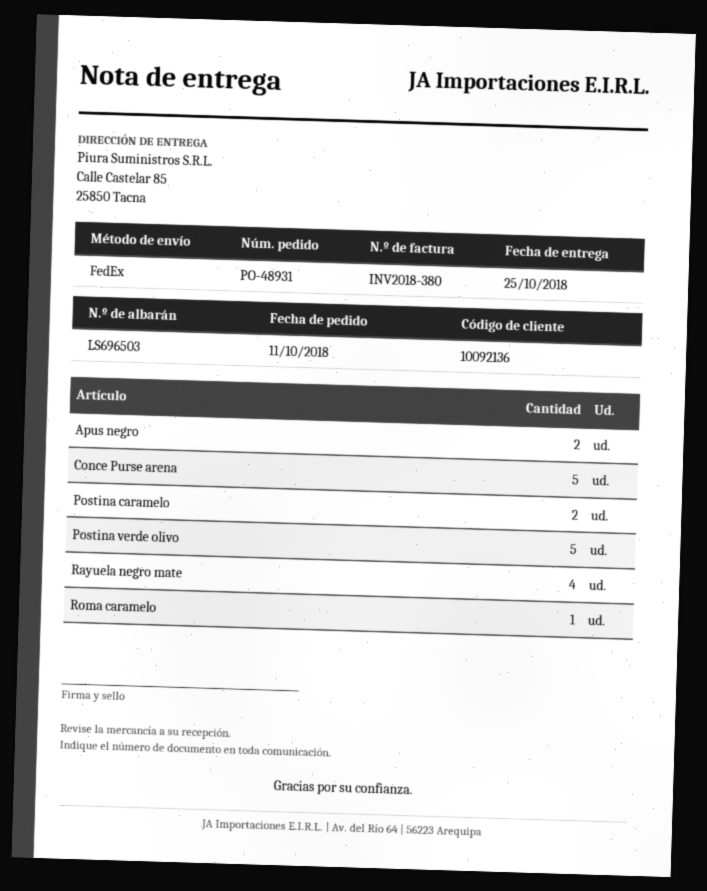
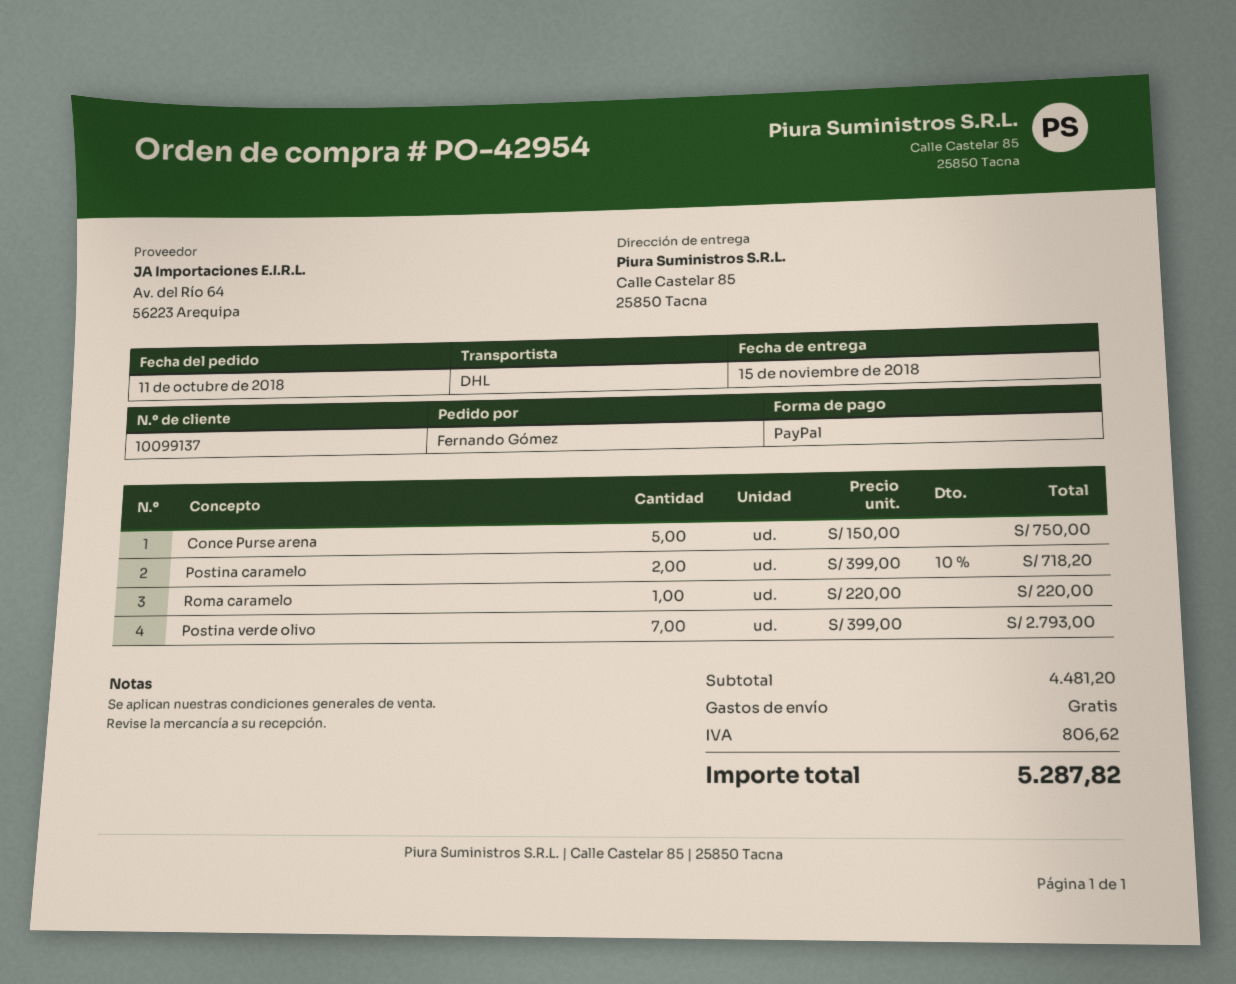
order number: PO-48931 -> PO-42954
delivery date: 2018-10-25 -> 2018-11-15
customer number: 10092136 -> 10099137
shipping method: FedEx -> DHL
Apus negro: 2 -> none
Postina verde olivo: 5 -> 7
Rayuela negro mate: 4 -> none

